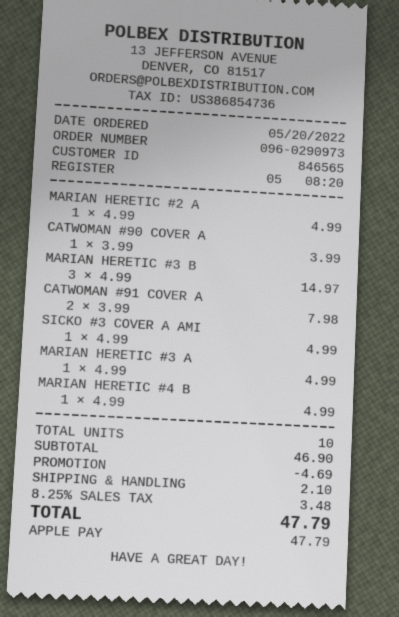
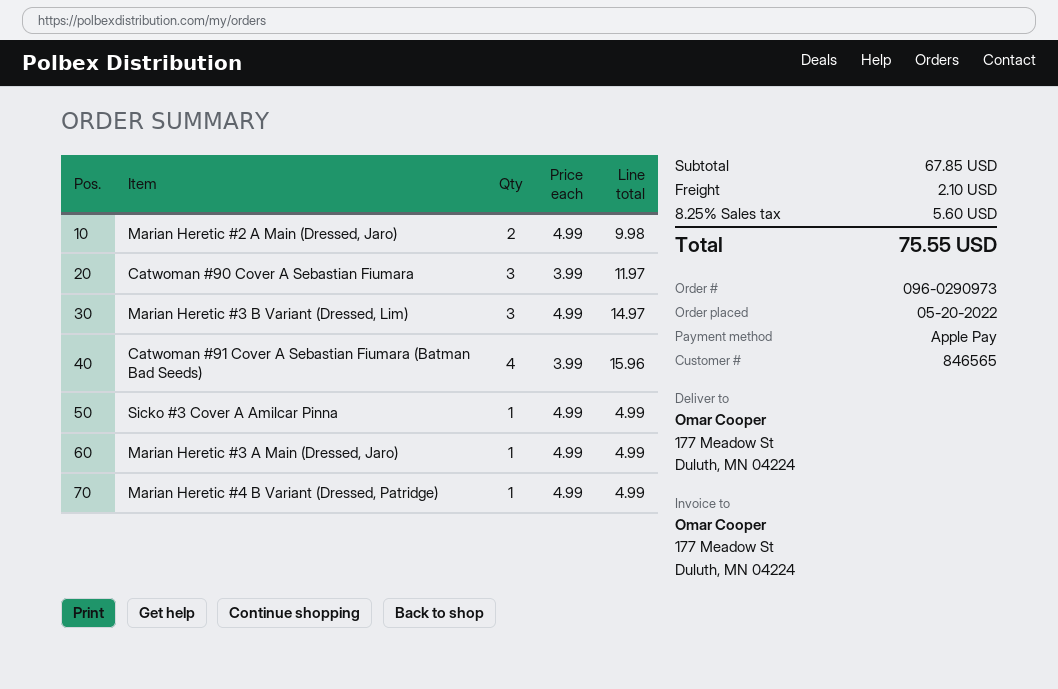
MARIAN HERETIC #2 A: 1 x 4.99 = 4.99 -> 2 x 4.99 = 9.98
CATWOMAN #90 COVER A: 1 x 3.99 = 3.99 -> 3 x 3.99 = 11.97
CATWOMAN #91 COVER A: 2 x 3.99 = 7.98 -> 4 x 3.99 = 15.96
subtotal: 46.90 -> 67.85
discount: 4.69 -> none
tax: 8.25% = 3.48 -> 8.25% = 5.60
total: 47.79 -> 75.55

